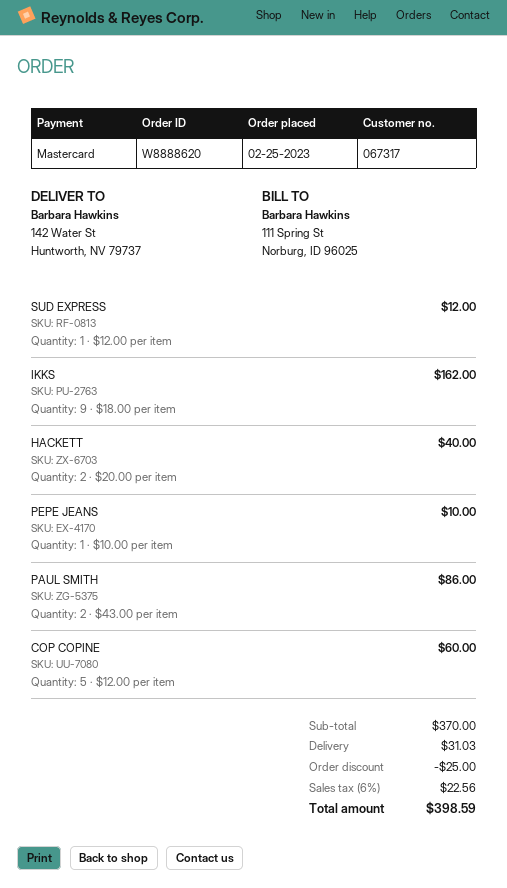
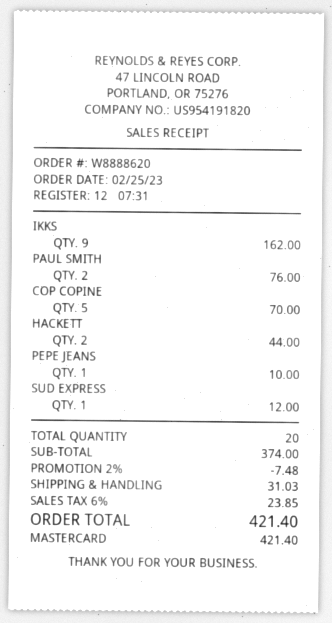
HACKETT: 2 for 40.00 -> 2 for 44.00
PAUL SMITH: 2 for 86.00 -> 2 for 76.00
COP COPINE: 5 for 60.00 -> 5 for 70.00
subtotal: 370.00 -> 374.00
discount: 25.00 -> 7.48
tax: 6% = 22.56 -> 6% = 23.85
total: 398.59 -> 421.40

